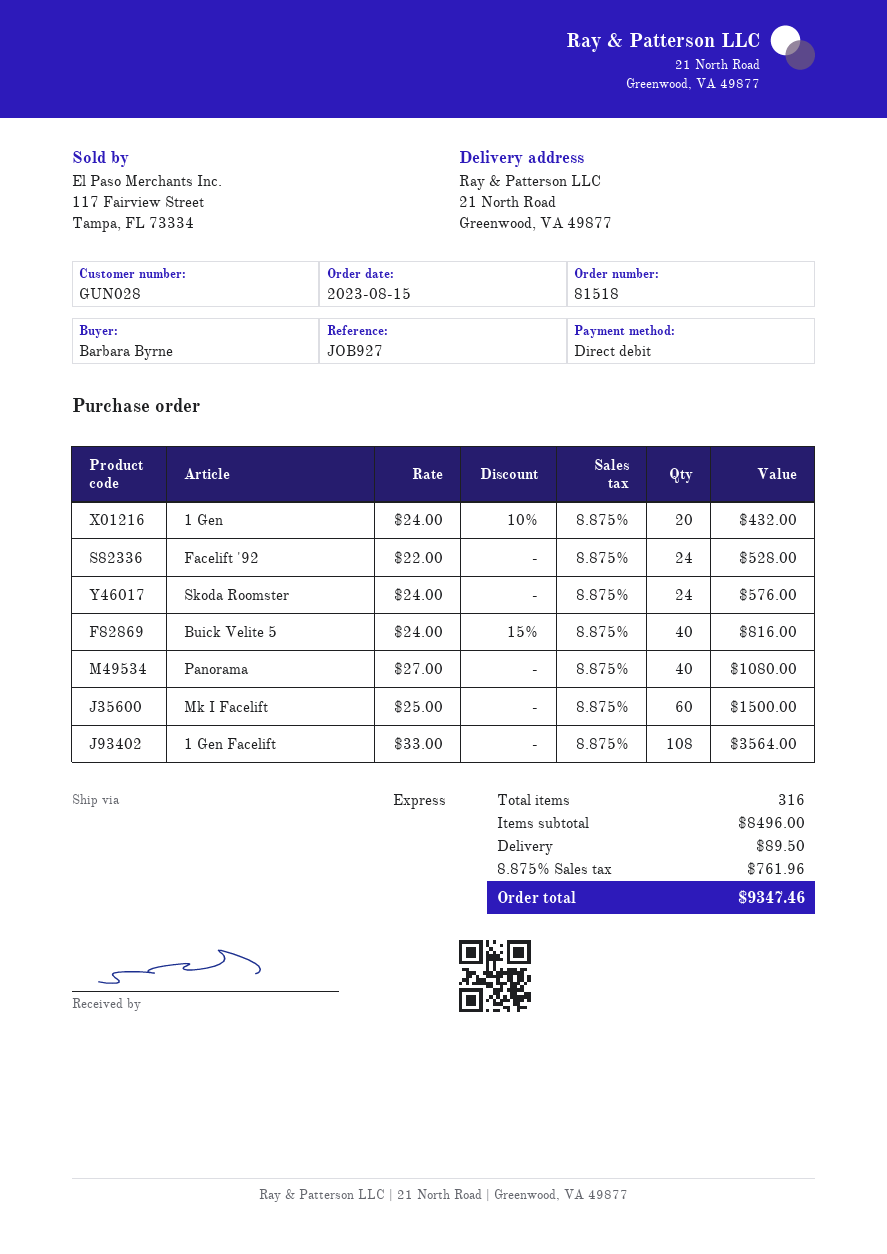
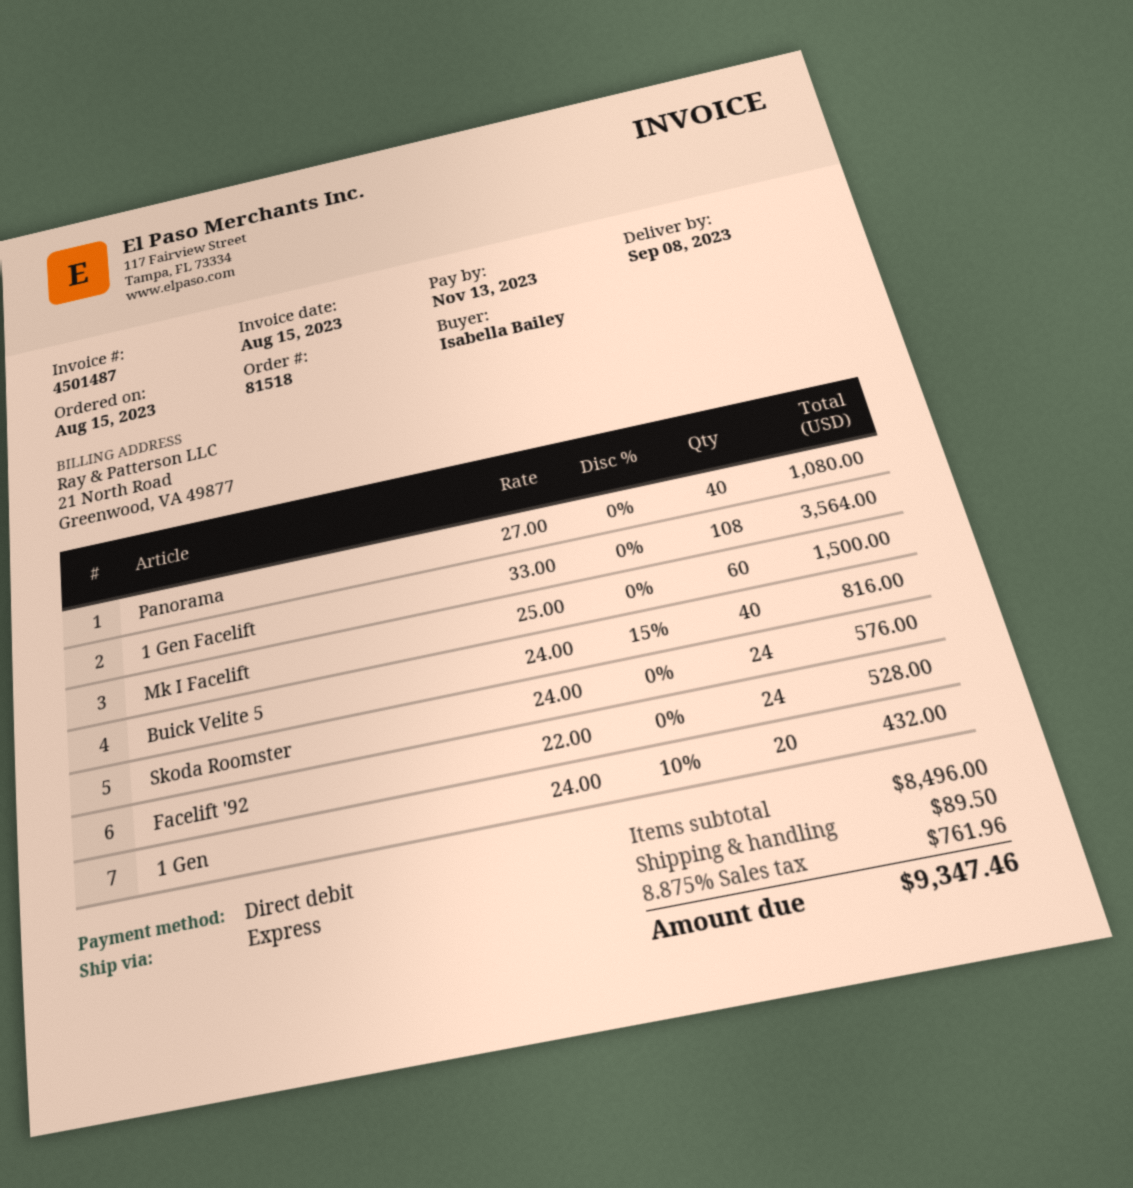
ordered by: Barbara Byrne -> Isabella Bailey

